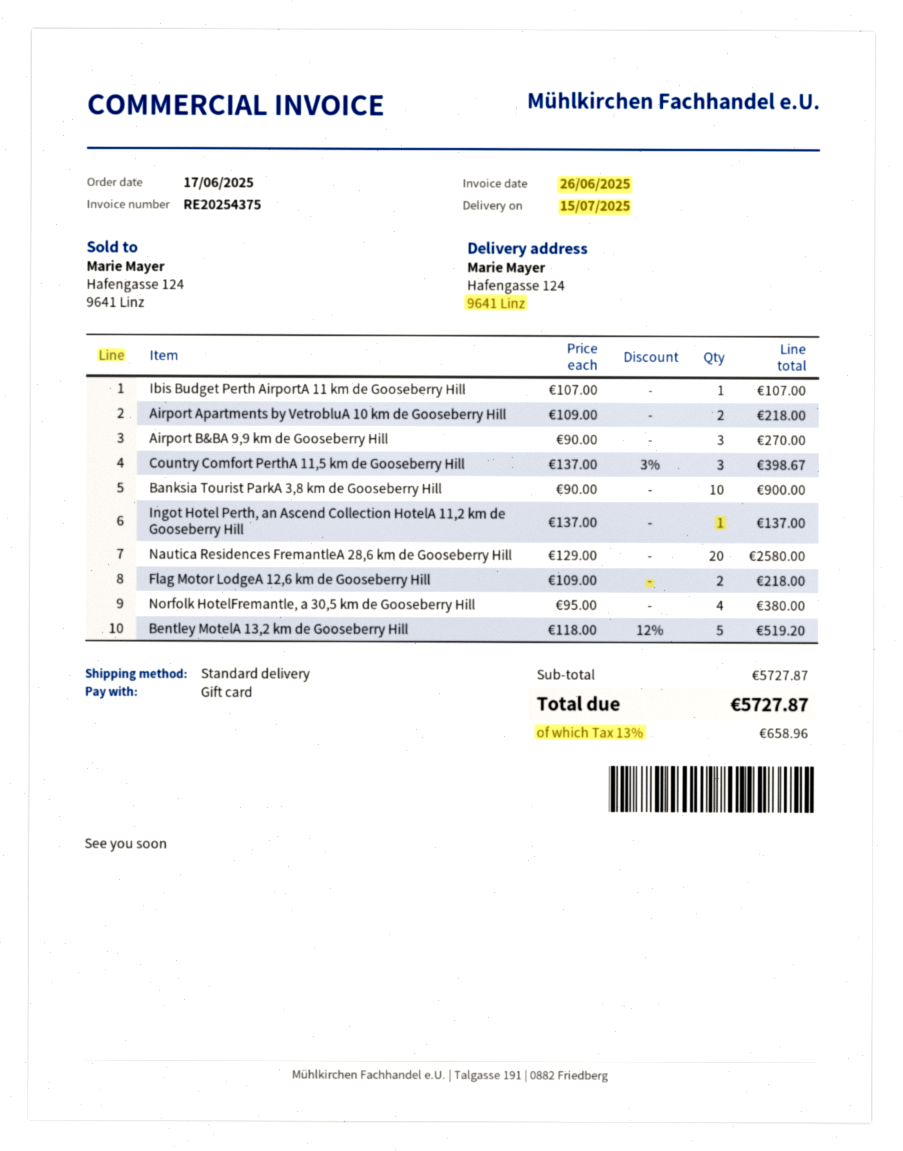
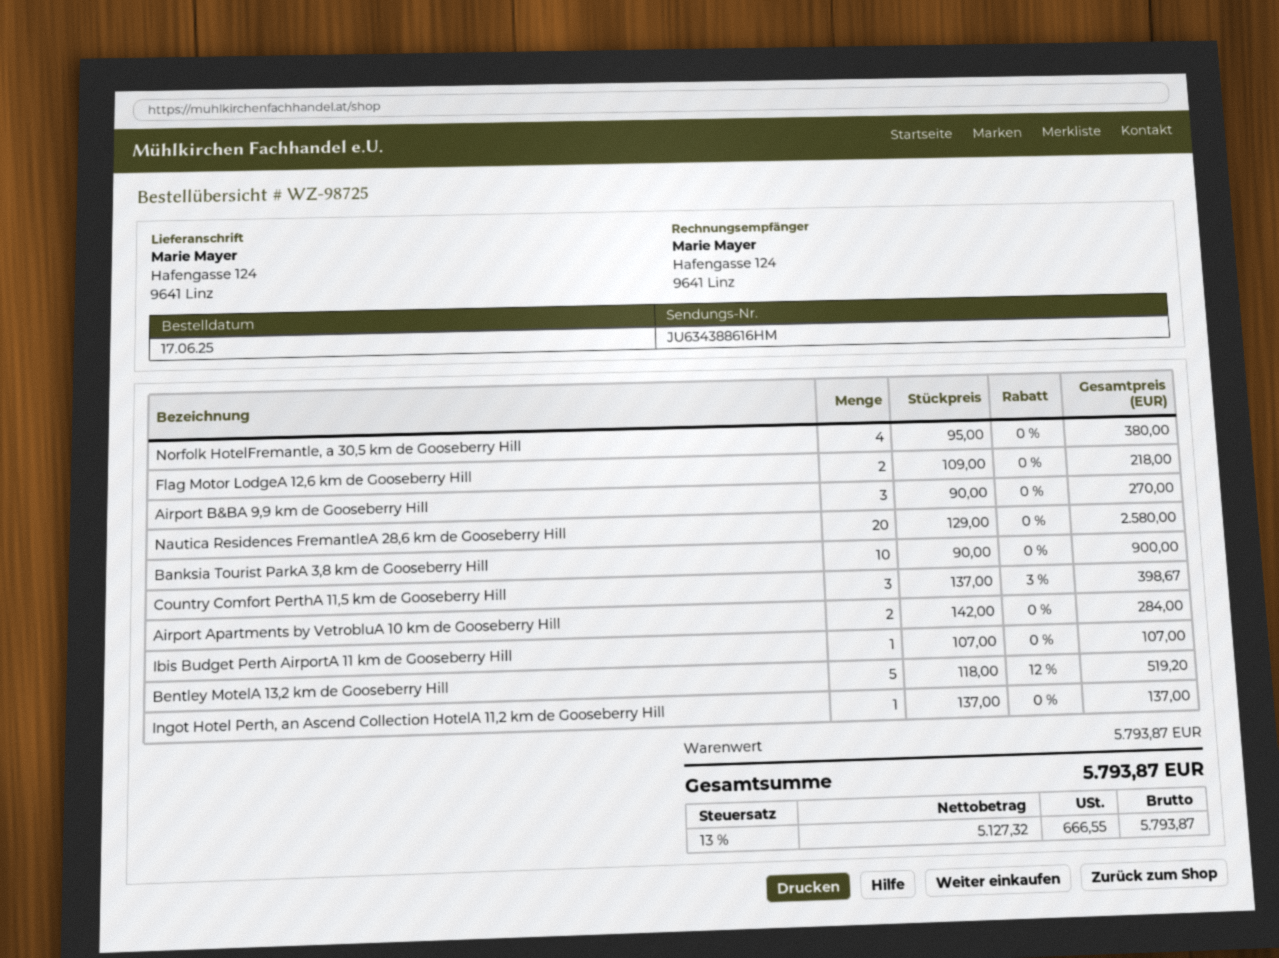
Airport Apartments by VetrobluA 10 km de Gooseberry Hill: 2 x 109.00 = 218.00 -> 2 x 142.00 = 284.00
subtotal: 5727.87 -> 5793.87
tax: 13% = 658.96 -> 13% = 666.55
total: 5727.87 -> 5793.87

